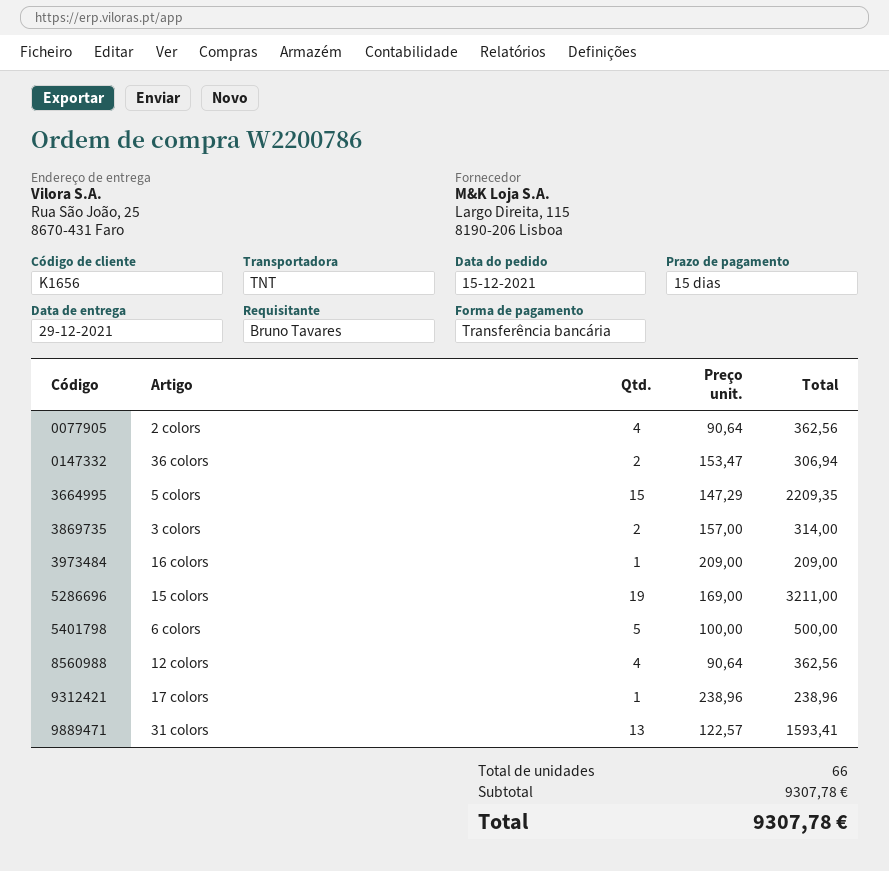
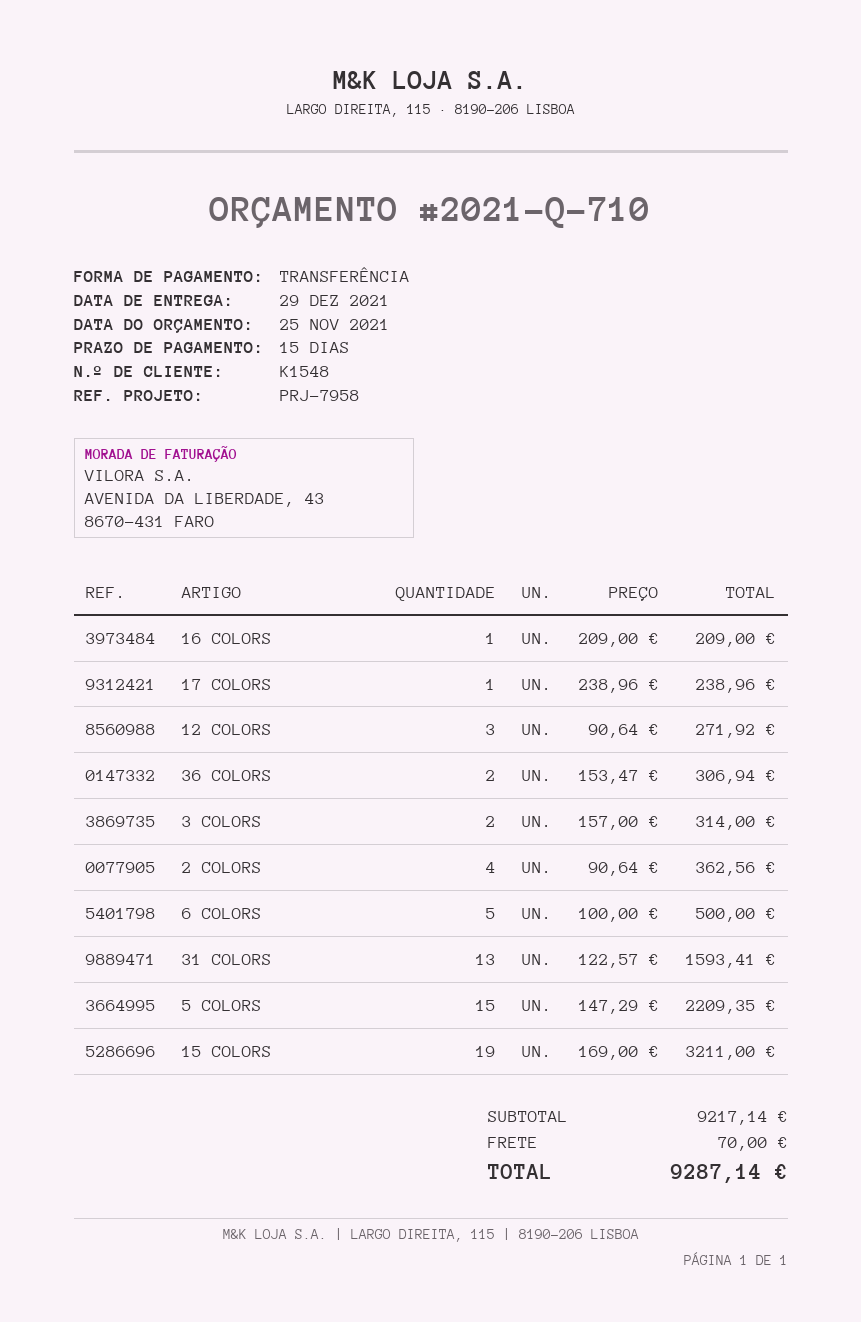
customer number: K1656 -> K1548
12 colors: 4 x 90.64 = 362.56 -> 3 x 90.64 = 271.92
subtotal: 9307.78 -> 9217.14
shipping: none -> 70.00
total: 9307.78 -> 9287.14

